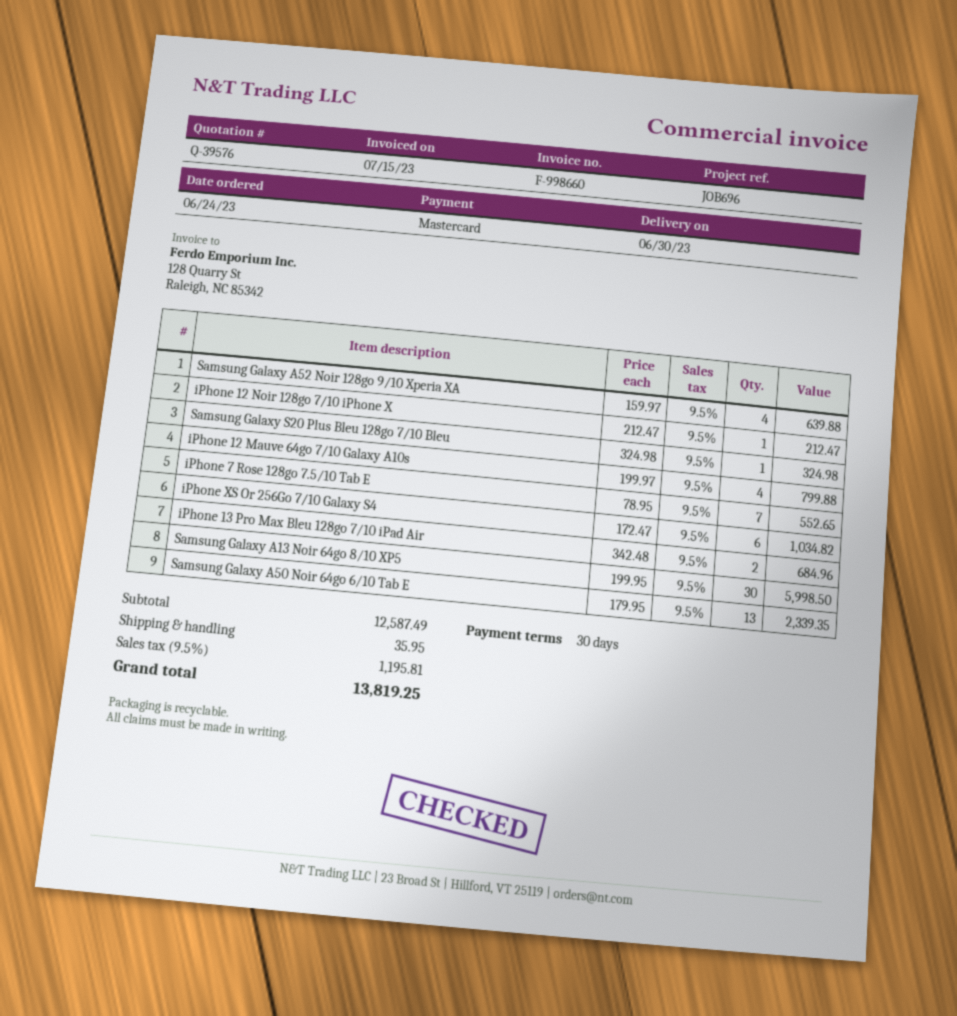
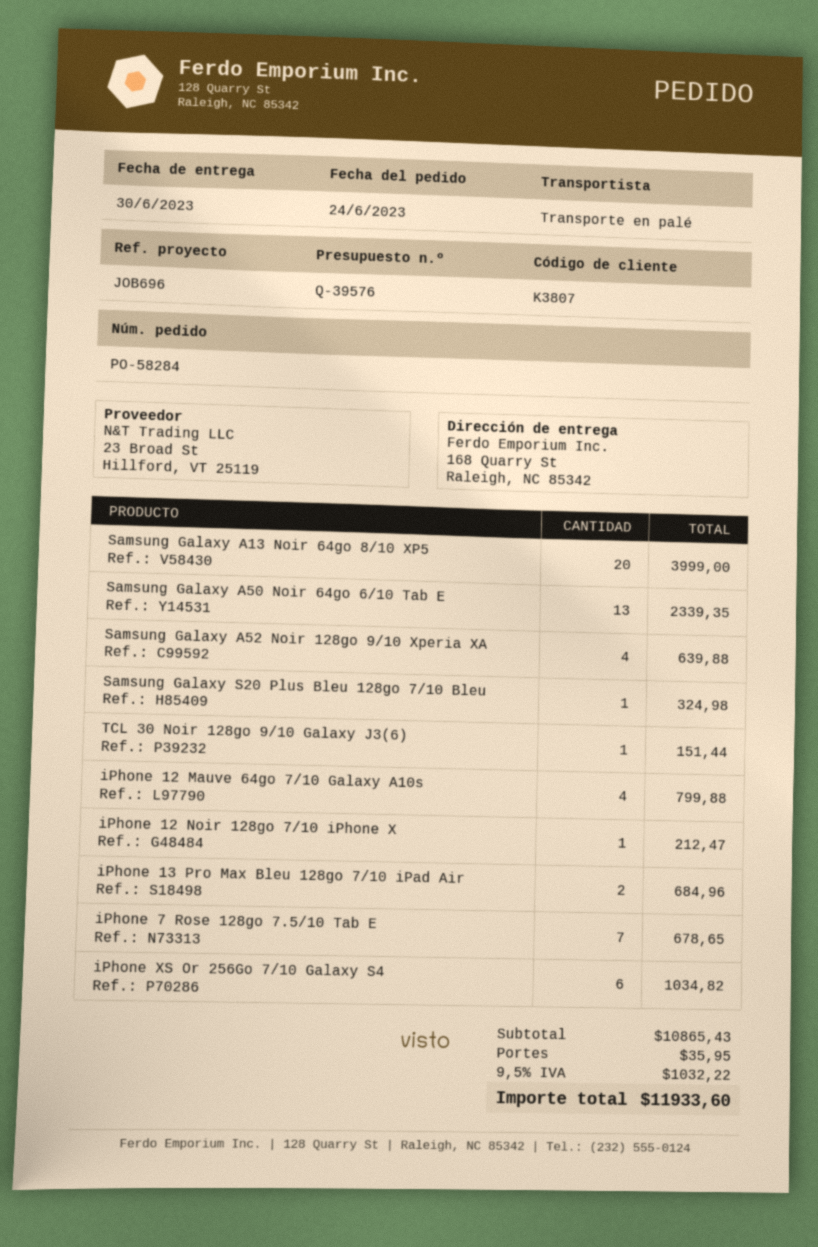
iPhone 7 Rose 128go 7.5/10 Tab E: 7 for 552.65 -> 7 for 678.65
Samsung Galaxy A13 Noir 64go 8/10 XP5: 30 for 5998.50 -> 20 for 3999.00
TCL 30 Noir 128go 9/10 Galaxy J3(6): none -> 1 for 151.44
subtotal: 12587.49 -> 10865.43
tax: 9.5% = 1195.81 -> 9.5% = 1032.22
total: 13819.25 -> 11933.60

